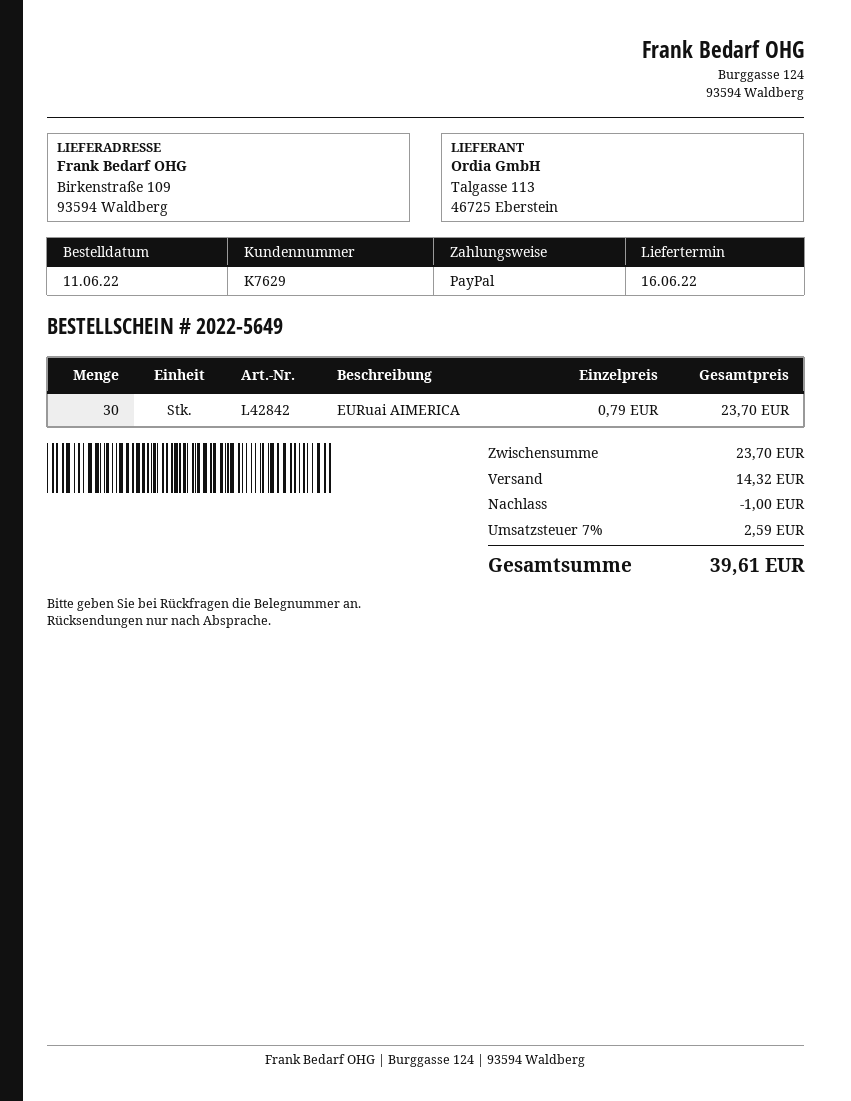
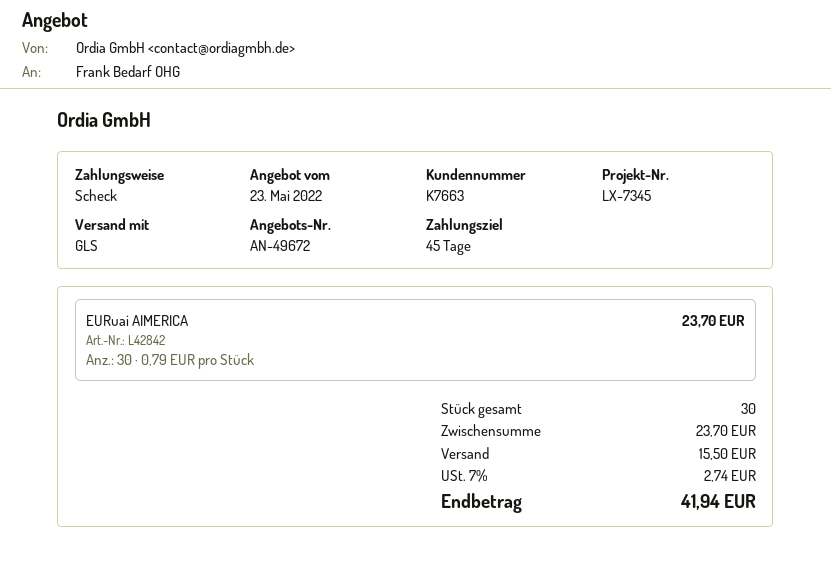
customer number: K7629 -> K7663
payment method: PayPal -> cheque
discount: 1.00 -> none
shipping: 14.32 -> 15.50
tax: 7% = 2.59 -> 7% = 2.74
total: 39.61 -> 41.94

